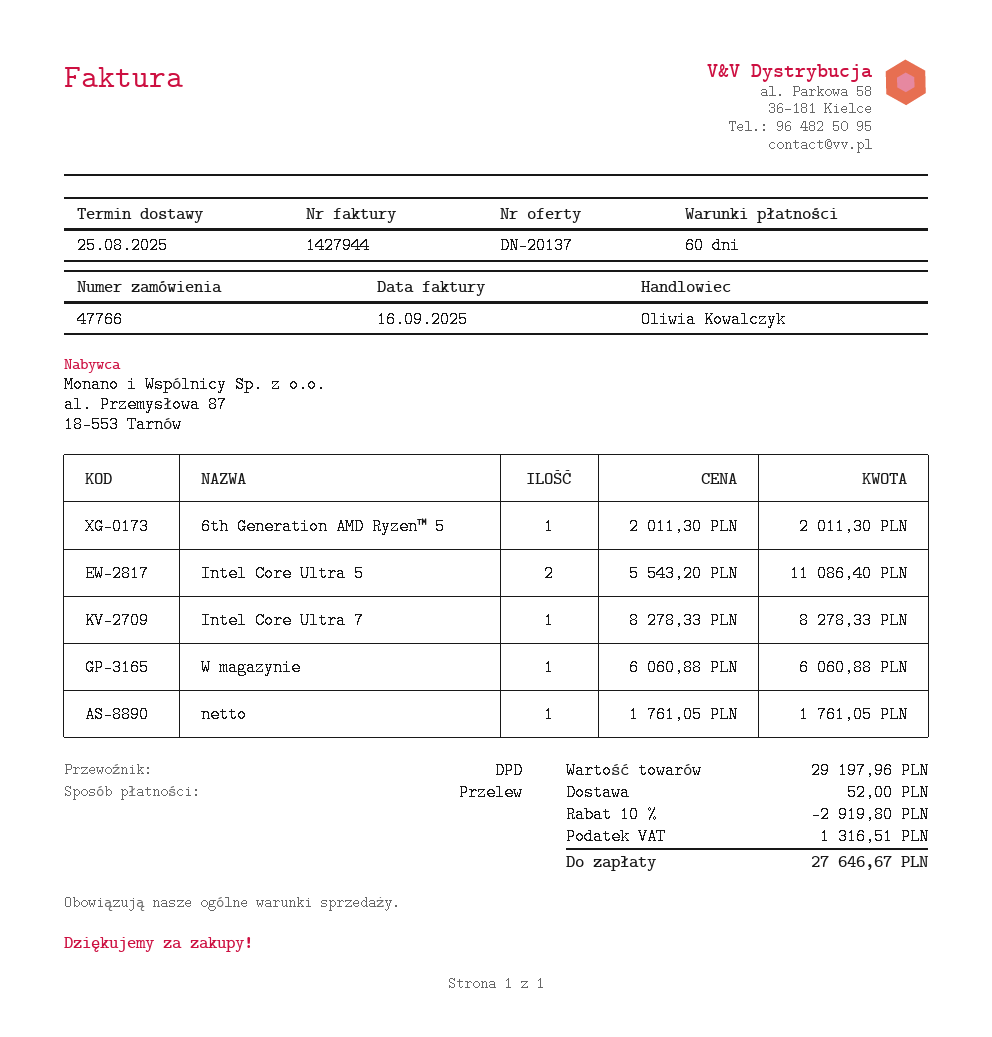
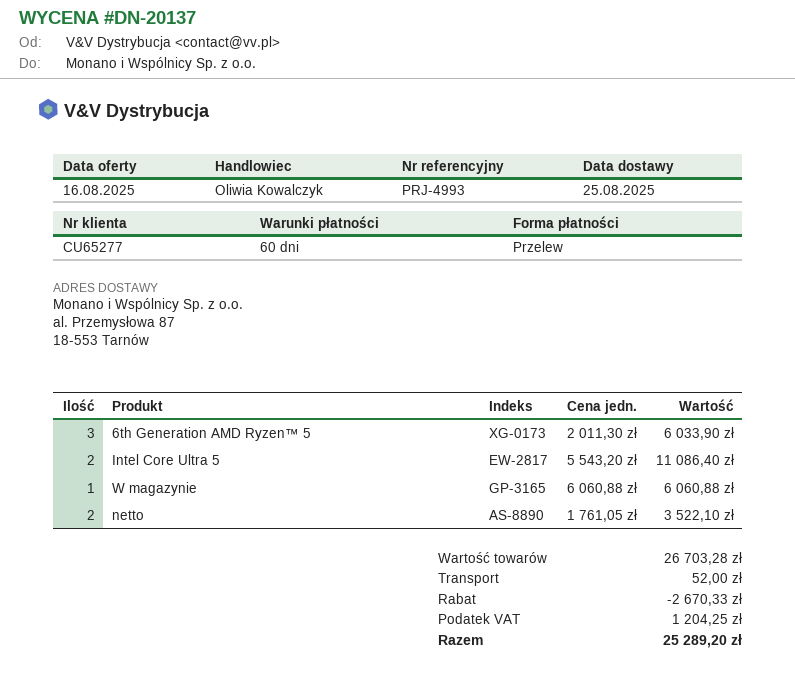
6th Generation AMD Ryzen™ 5: 1 x 2011.30 = 2011.30 -> 3 x 2011.30 = 6033.90
Intel Core Ultra 7: 1 x 8278.33 = 8278.33 -> none
netto: 1 x 1761.05 = 1761.05 -> 2 x 1761.05 = 3522.10
subtotal: 29197.96 -> 26703.28
discount: 2919.80 -> 2670.33
tax: 1316.51 -> 1204.25
total: 27646.67 -> 25289.20

